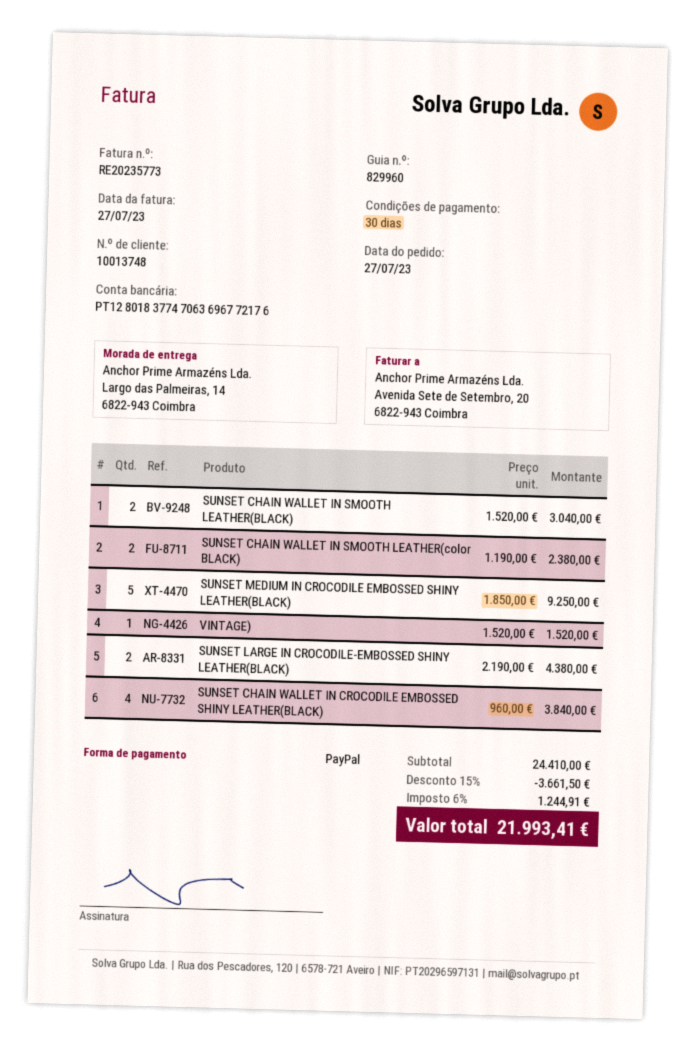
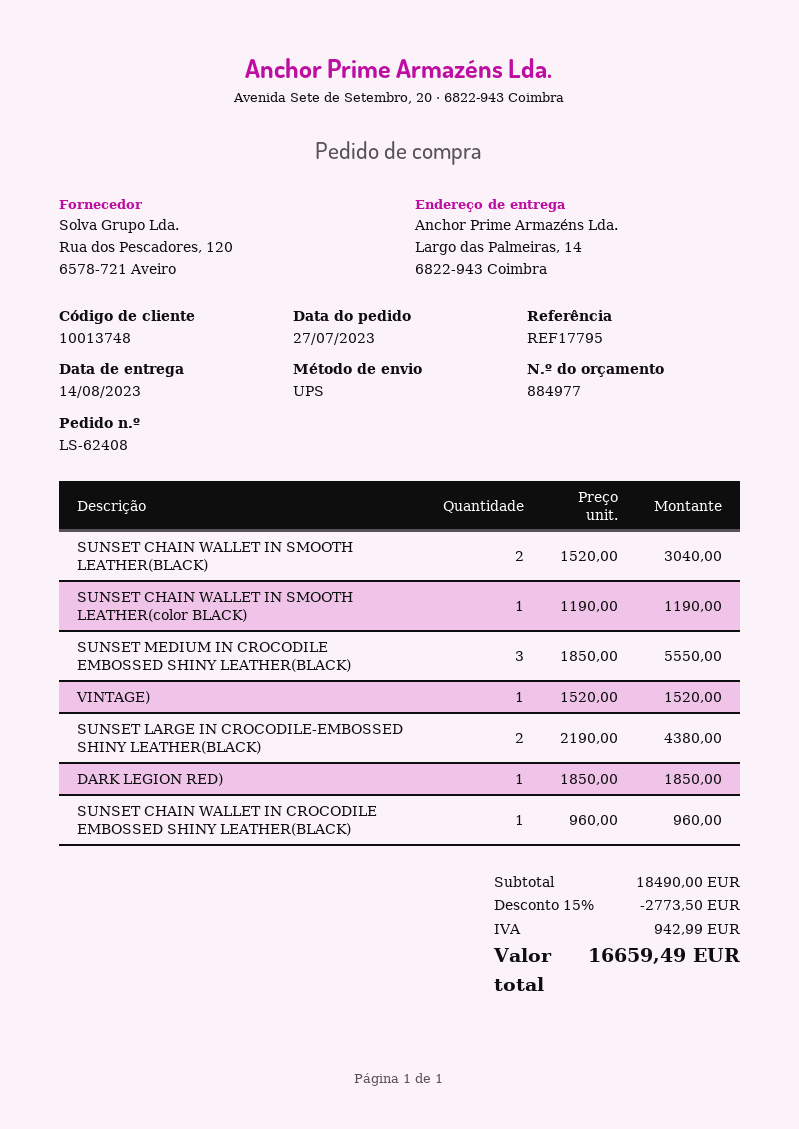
SUNSET CHAIN WALLET IN SMOOTH LEATHER(color BLACK): 2 x 1190.00 = 2380.00 -> 1 x 1190.00 = 1190.00
SUNSET MEDIUM IN CROCODILE EMBOSSED SHINY LEATHER(BLACK): 5 x 1850.00 = 9250.00 -> 3 x 1850.00 = 5550.00
SUNSET CHAIN WALLET IN CROCODILE EMBOSSED SHINY LEATHER(BLACK): 4 x 960.00 = 3840.00 -> 1 x 960.00 = 960.00
DARK LEGION RED): none -> 1 x 1850.00 = 1850.00
subtotal: 24410.00 -> 18490.00
discount: 15% = 3661.50 -> 15% = 2773.50
tax: 1244.91 -> 942.99
total: 21993.41 -> 16659.49

